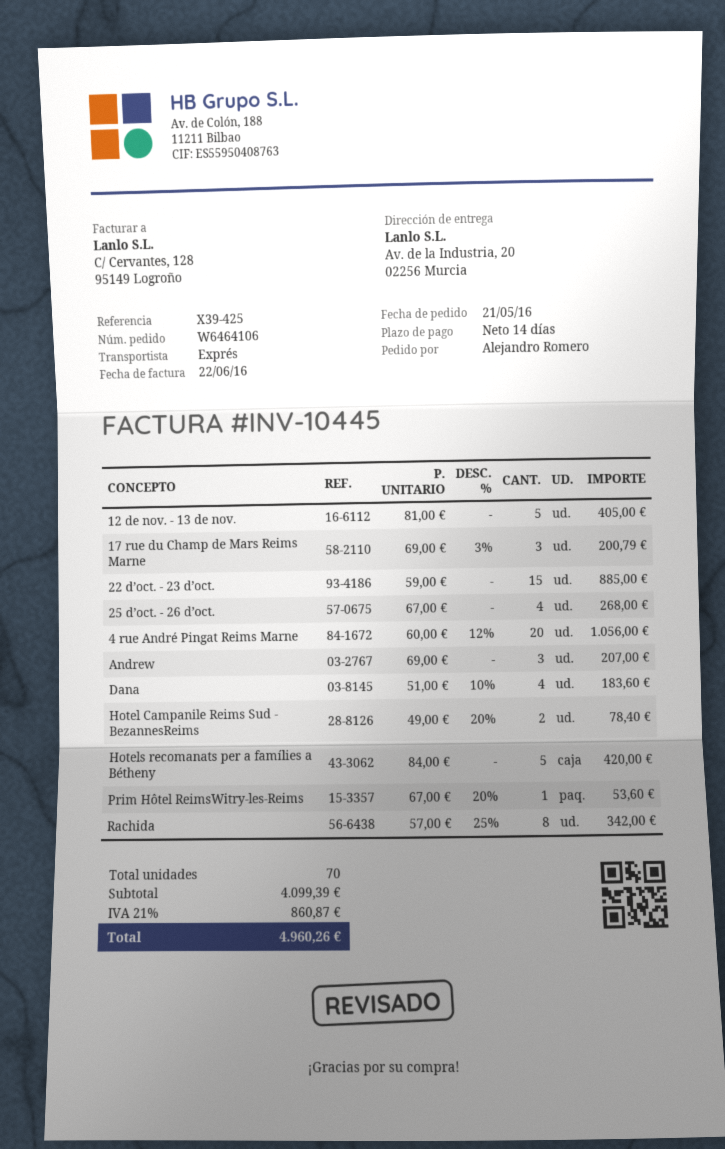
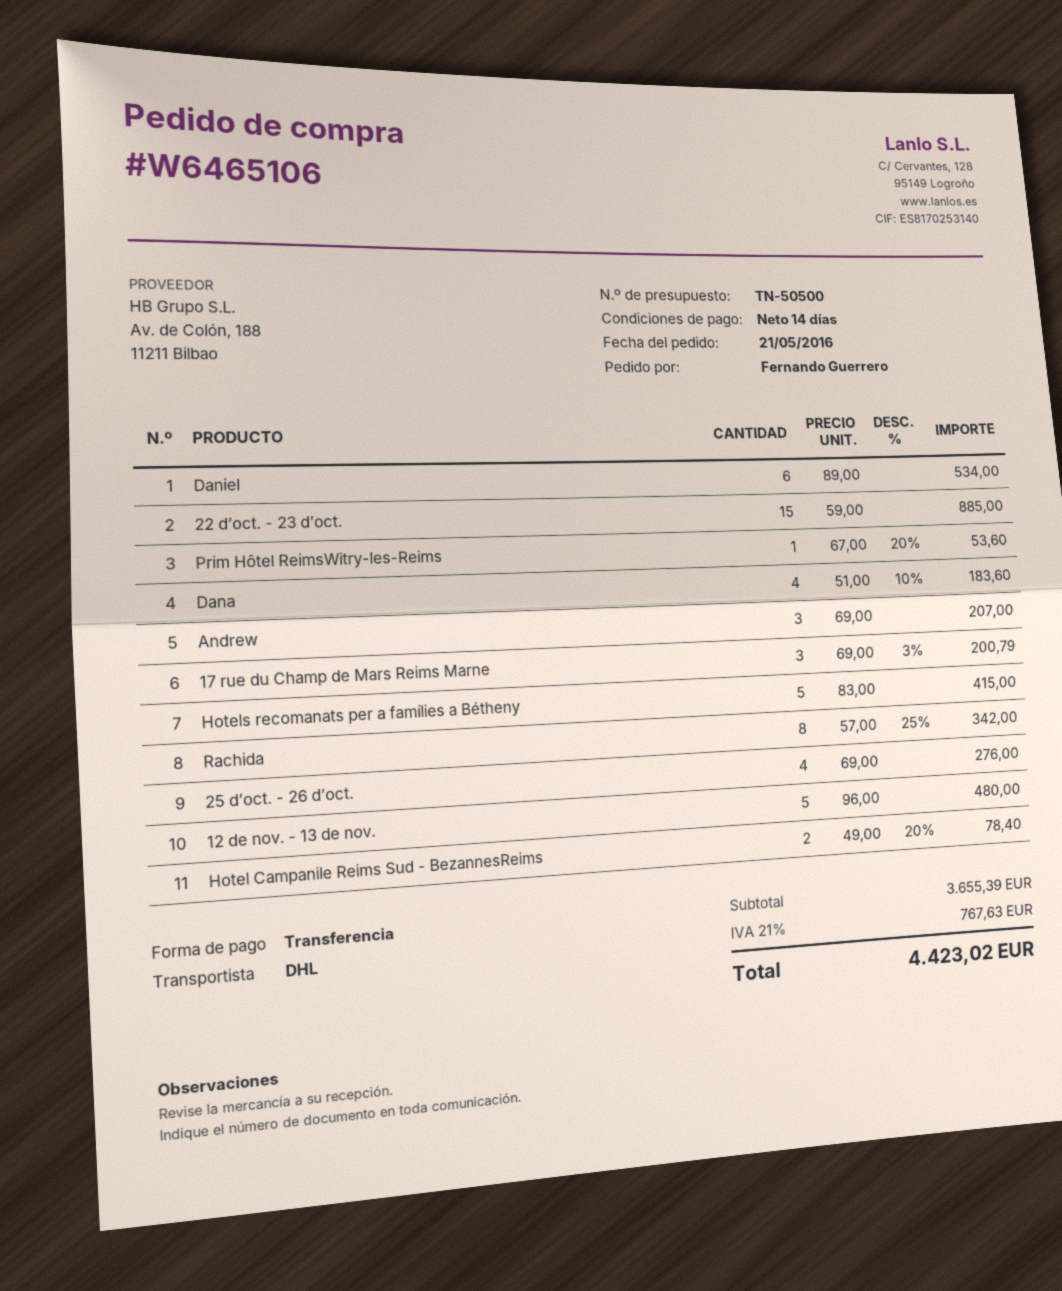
order number: W6464106 -> W6465106
ordered by: Alejandro Romero -> Fernando Guerrero
shipping method: express -> DHL
12 de nov. - 13 de nov.: 5 x 81.00 = 405.00 -> 5 x 96.00 = 480.00
25 d’oct. - 26 d’oct.: 4 x 67.00 = 268.00 -> 4 x 69.00 = 276.00
4 rue André Pingat Reims Marne: 20 x 60.00 - 12% = 1056.00 -> none
Hotels recomanats per a famílies a Bétheny: 5 x 84.00 = 420.00 -> 5 x 83.00 = 415.00
Daniel: none -> 6 x 89.00 = 534.00
subtotal: 4099.39 -> 3655.39
tax: 21% = 860.87 -> 21% = 767.63
total: 4960.26 -> 4423.02

